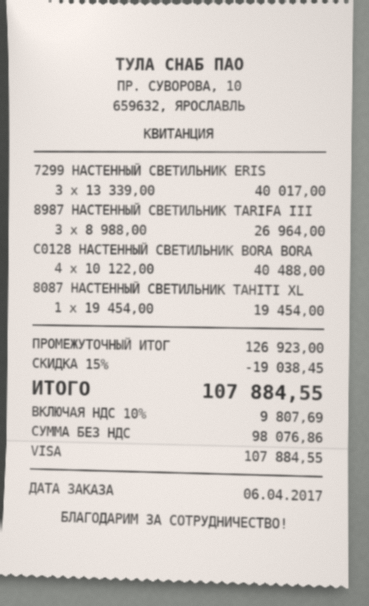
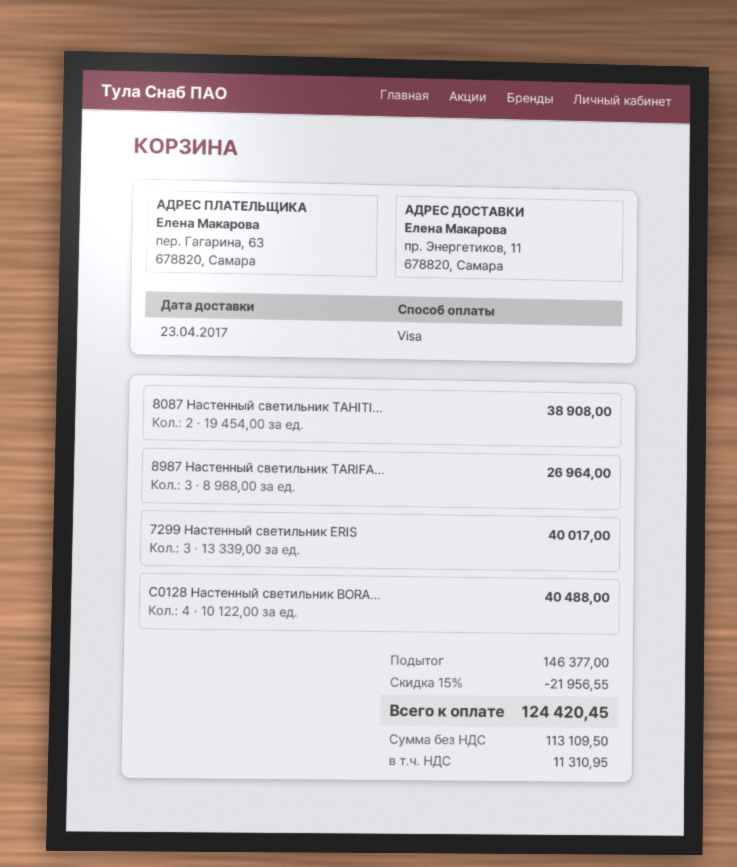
8087 НАСТЕННЫЙ СВЕТИЛЬНИК TAHITI XL: 1 x 19454.00 = 19454.00 -> 2 x 19454.00 = 38908.00
subtotal: 126923.00 -> 146377.00
discount: 15% = 19038.45 -> 15% = 21956.55
net: 98076.86 -> 113109.50
tax: 9807.69 -> 11310.95
total: 107884.55 -> 124420.45

